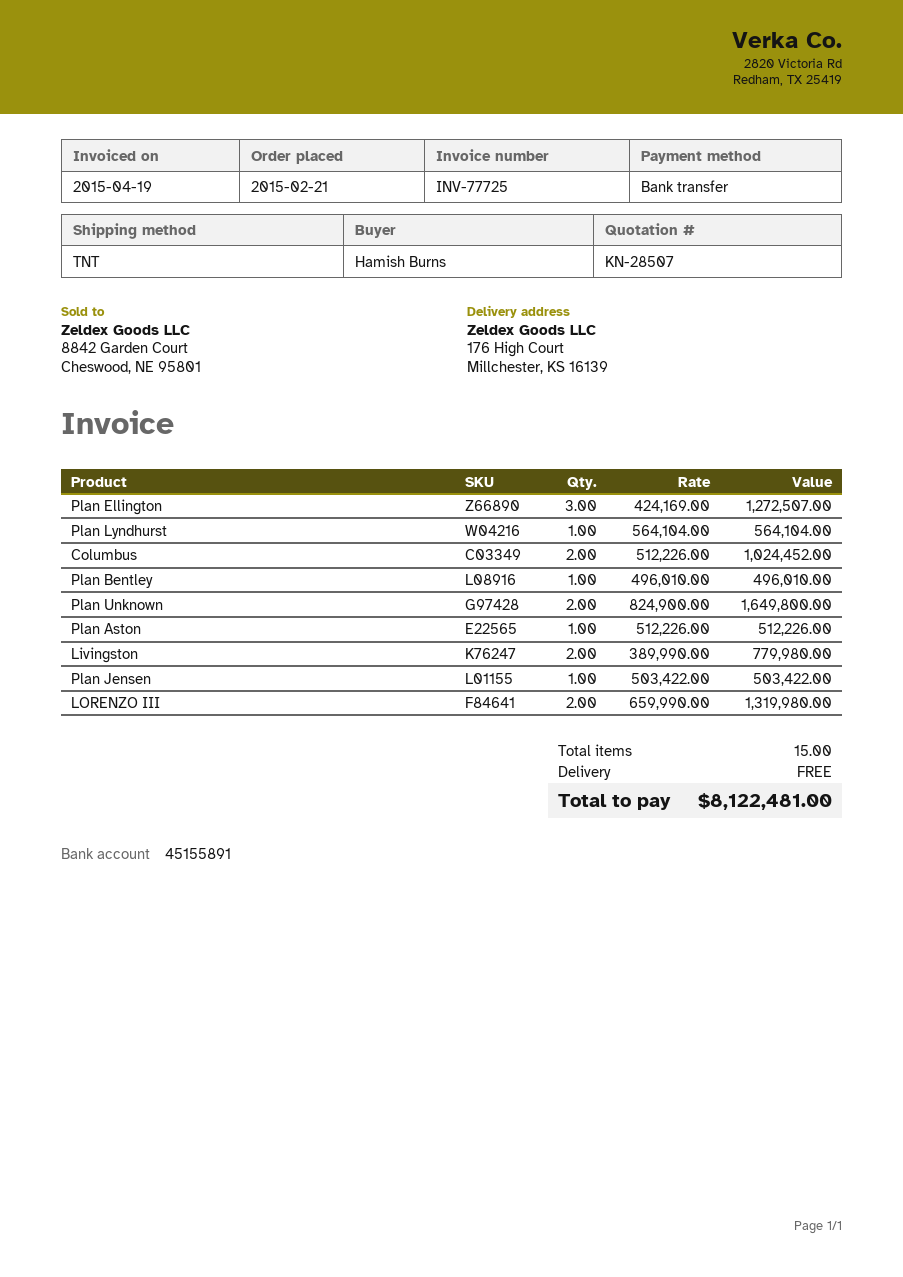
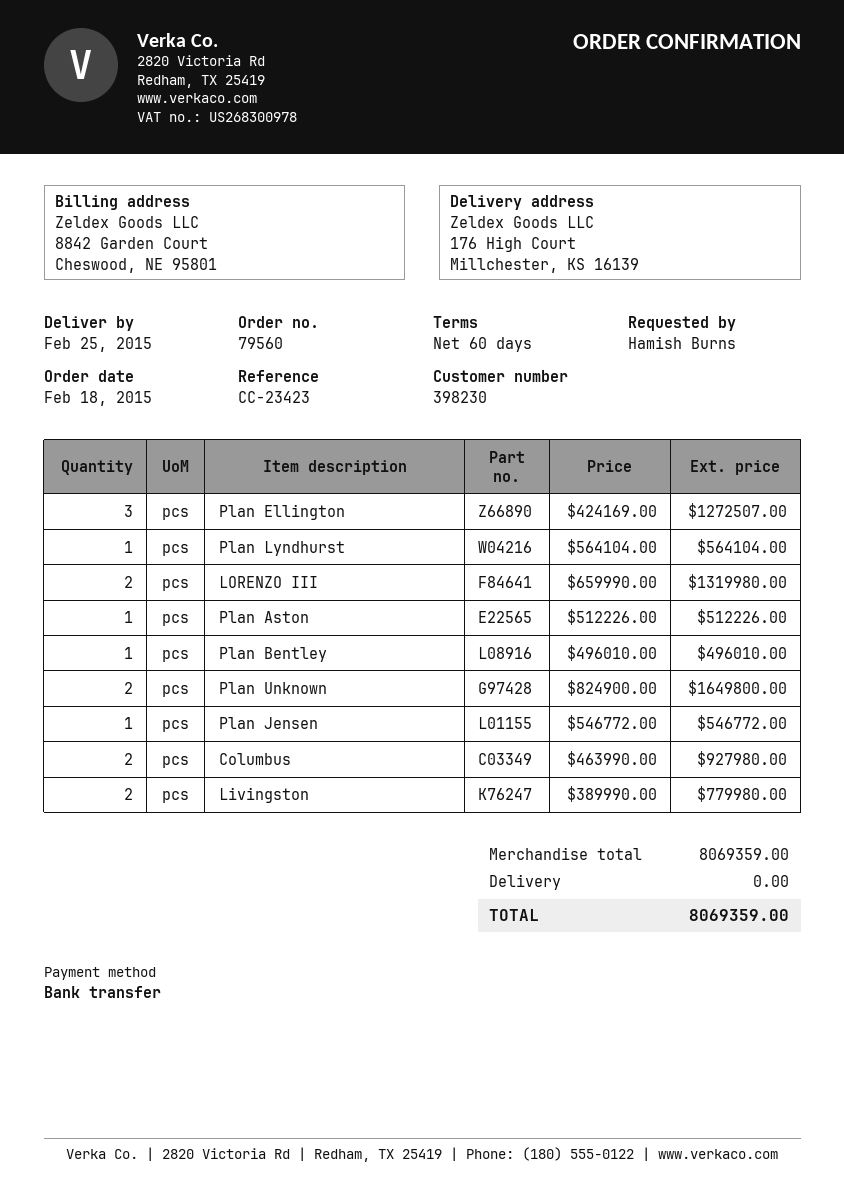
order date: 2015-02-21 -> 2015-02-18
Columbus: 2 x 512226.00 = 1024452.00 -> 2 x 463990.00 = 927980.00
Plan Jensen: 1 x 503422.00 = 503422.00 -> 1 x 546772.00 = 546772.00
total: 8122481.00 -> 8069359.00

